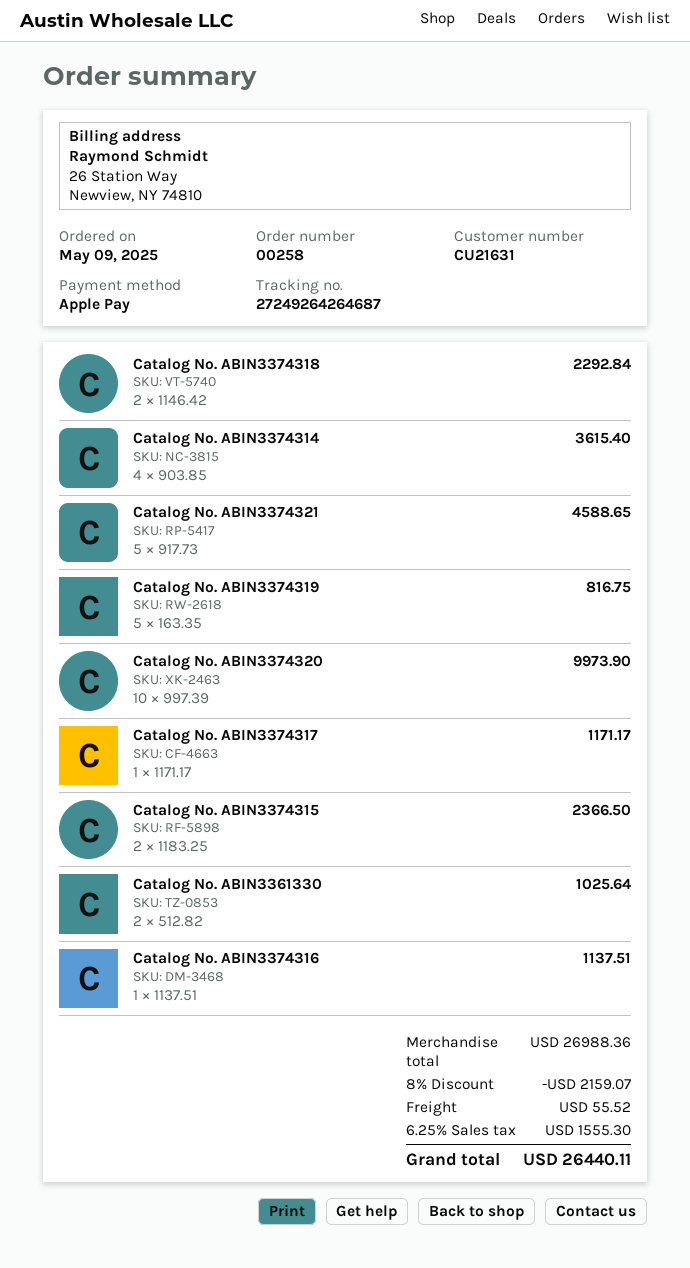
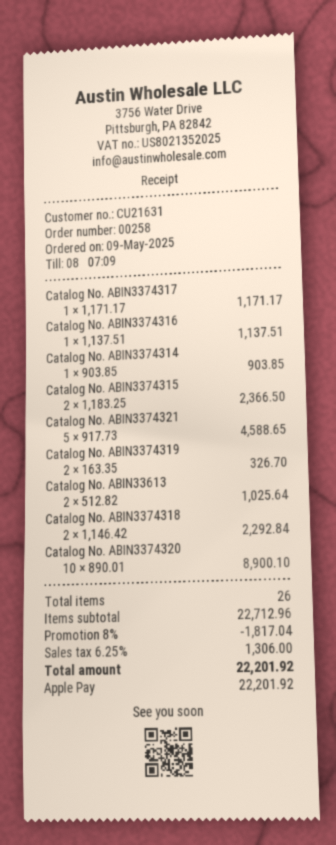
Catalog No. ABIN3374314: 4 x 903.85 = 3615.40 -> 1 x 903.85 = 903.85
Catalog No. ABIN3374319: 5 x 163.35 = 816.75 -> 2 x 163.35 = 326.70
Catalog No. ABIN3374320: 10 x 997.39 = 9973.90 -> 10 x 890.01 = 8900.10
subtotal: 26988.36 -> 22712.96
discount: 8% = 2159.07 -> 8% = 1817.04
shipping: 55.52 -> none
tax: 6.25% = 1555.30 -> 6.25% = 1306.00
total: 26440.11 -> 22201.92

